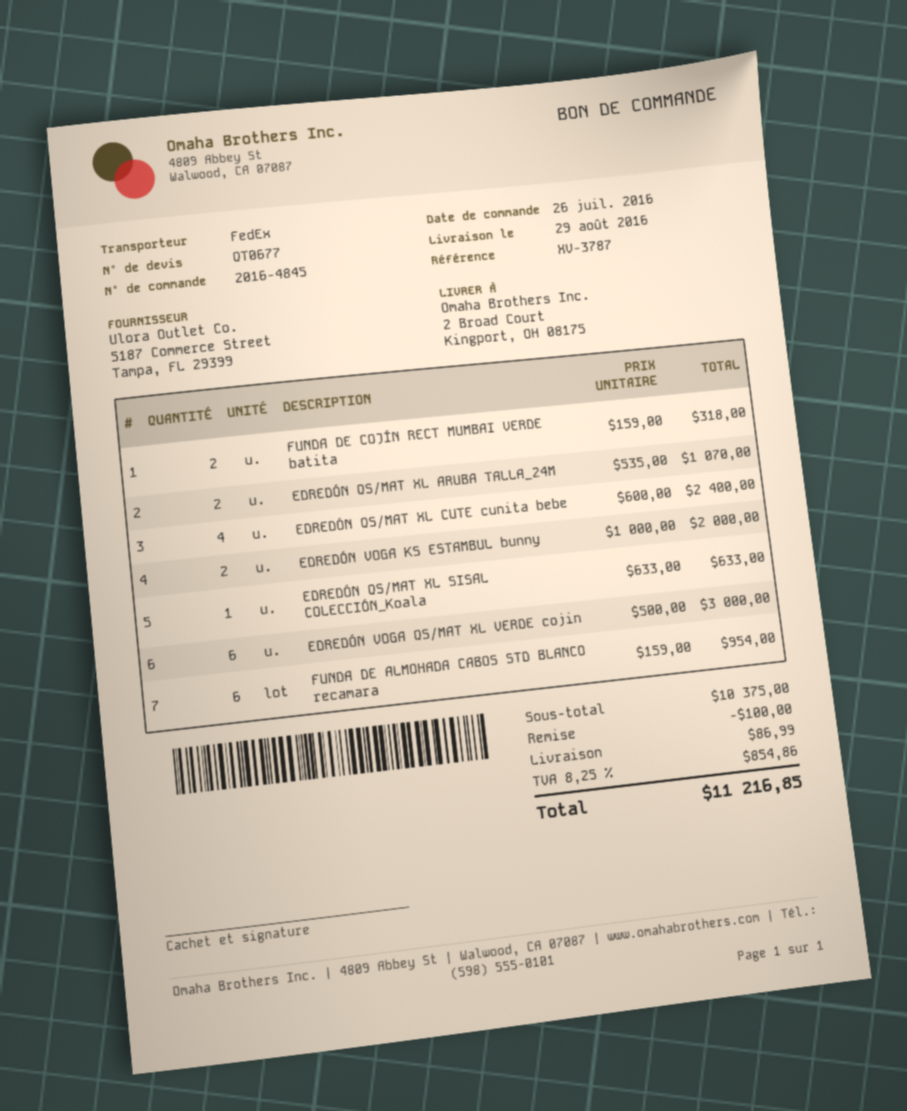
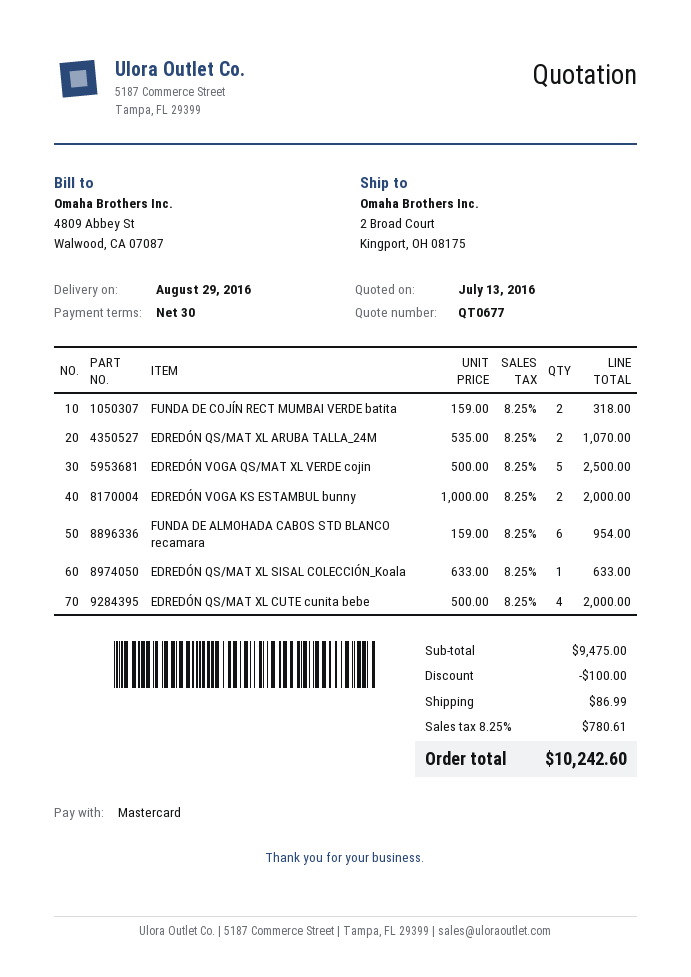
EDREDÓN QS/MAT XL CUTE cunita bebe: 4 x 600.00 = 2400.00 -> 4 x 500.00 = 2000.00
EDREDÓN VOGA QS/MAT XL VERDE cojin: 6 x 500.00 = 3000.00 -> 5 x 500.00 = 2500.00
subtotal: 10375.00 -> 9475.00
tax: 8.25% = 854.86 -> 8.25% = 780.61
total: 11216.85 -> 10242.60

